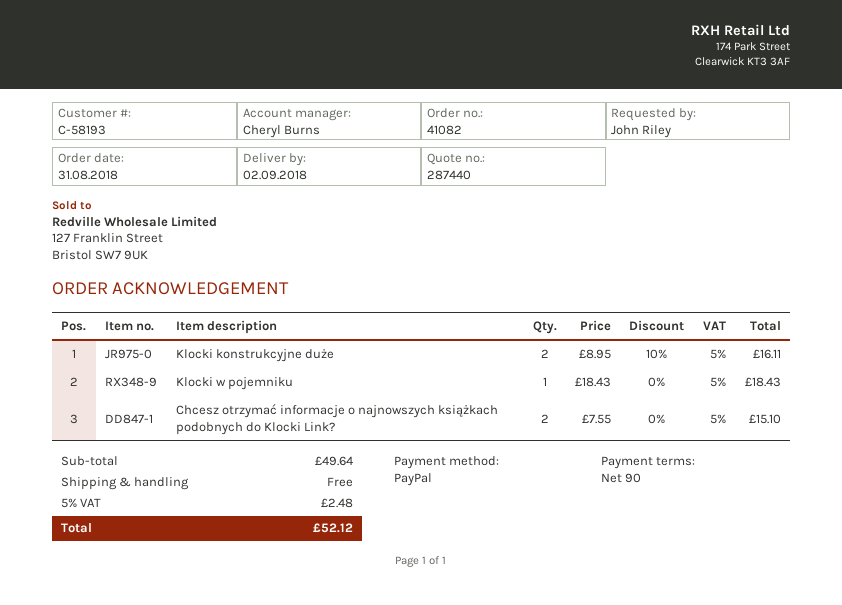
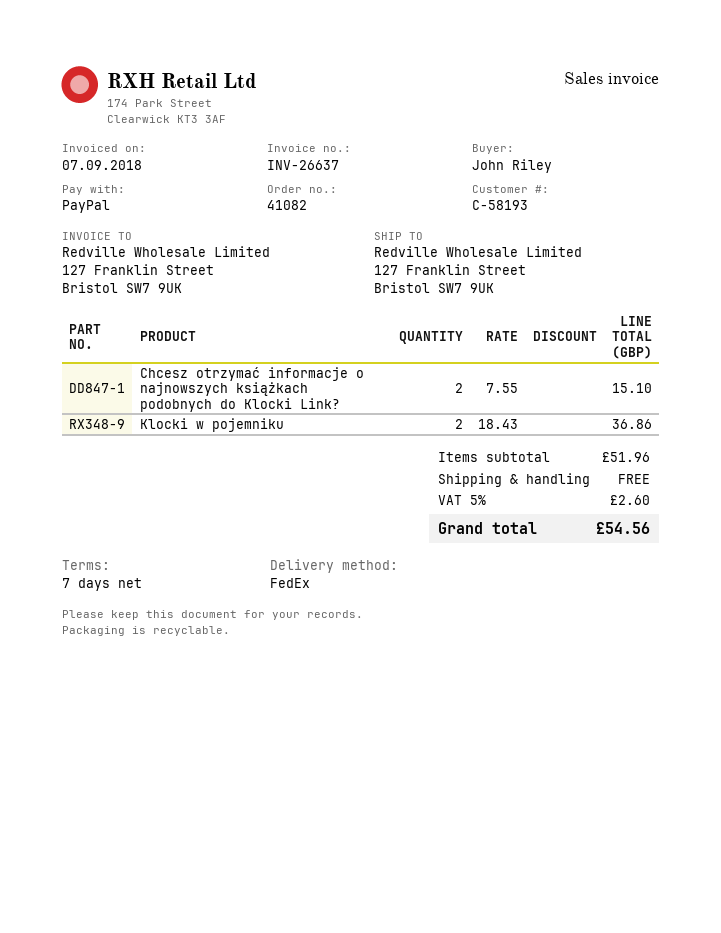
payment terms: 90 days -> 7 days
Klocki konstrukcyjne duże: 2 x 8.95 - 10% = 16.11 -> none
Klocki w pojemniku: 1 x 18.43 = 18.43 -> 2 x 18.43 = 36.86
subtotal: 49.64 -> 51.96
tax: 5% = 2.48 -> 5% = 2.60
total: 52.12 -> 54.56

